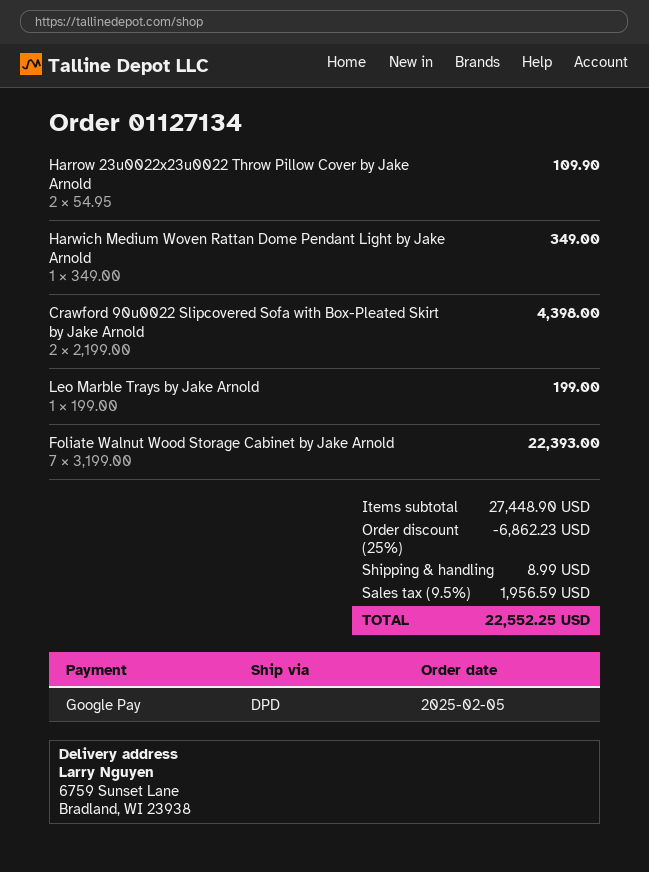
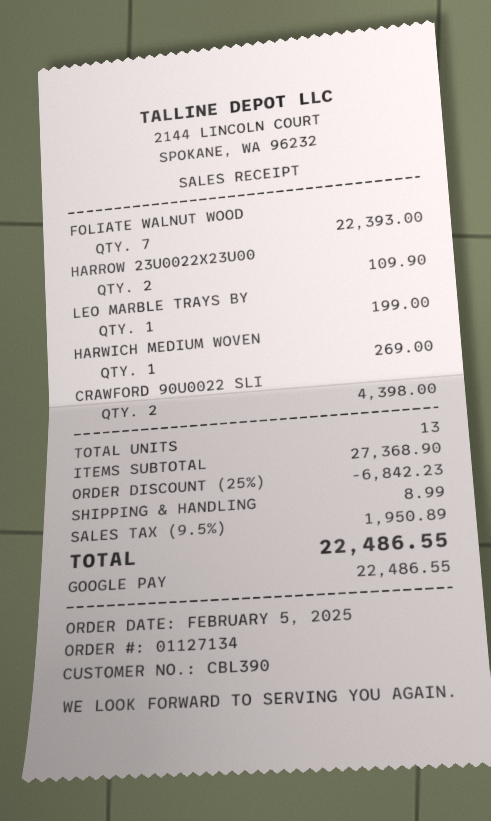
Harwich Medium Woven Rattan Dome Pendant Light by Jake Arnold: 1 for 349.00 -> 1 for 269.00
subtotal: 27448.90 -> 27368.90
discount: 25% = 6862.23 -> 25% = 6842.23
tax: 9.5% = 1956.59 -> 9.5% = 1950.89
total: 22552.25 -> 22486.55

